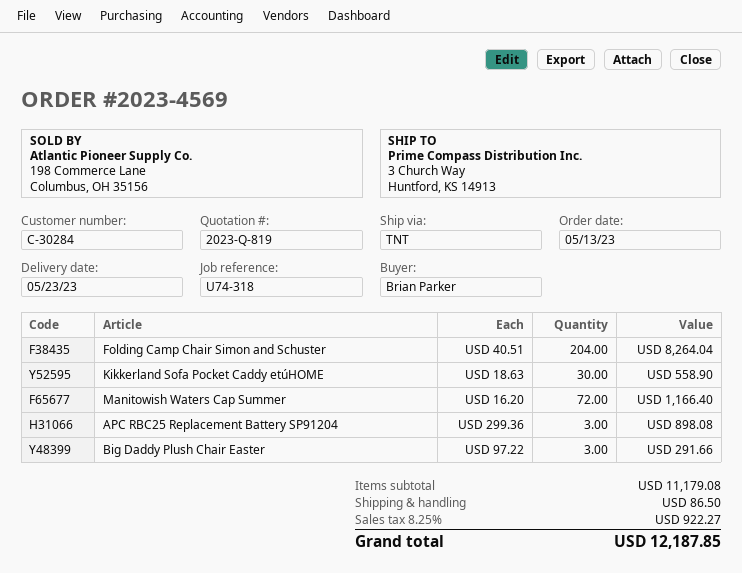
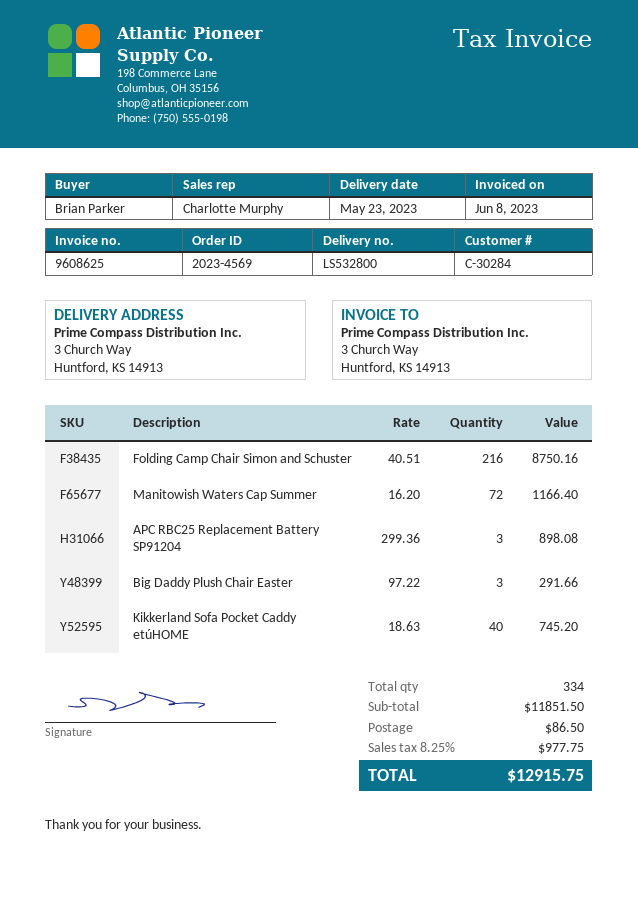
Folding Camp Chair Simon and Schuster: 204 x 40.51 = 8264.04 -> 216 x 40.51 = 8750.16
Kikkerland Sofa Pocket Caddy etúHOME: 30 x 18.63 = 558.90 -> 40 x 18.63 = 745.20
subtotal: 11179.08 -> 11851.50
tax: 8.25% = 922.27 -> 8.25% = 977.75
total: 12187.85 -> 12915.75

